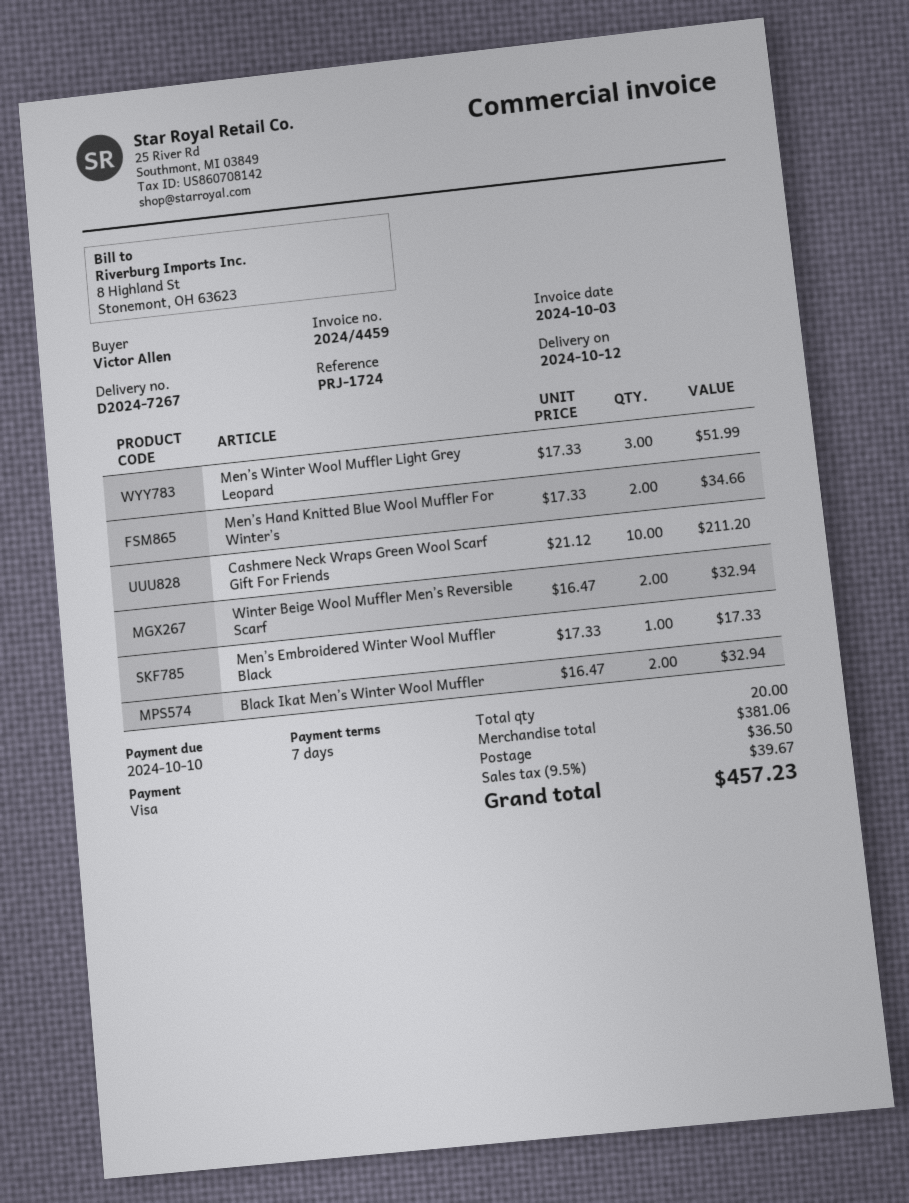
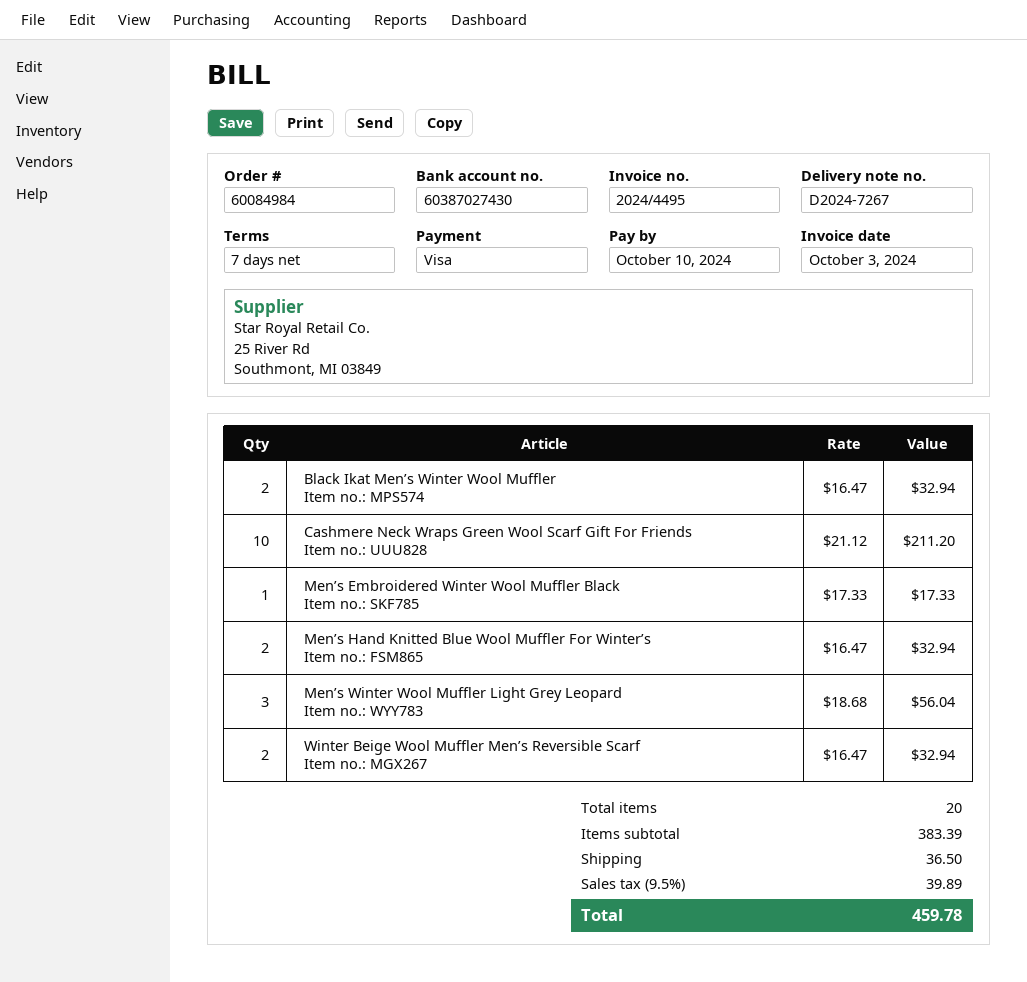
invoice number: 2024/4459 -> 2024/4495
Men’s Winter Wool Muffler Light Grey Leopard: 3 x 17.33 = 51.99 -> 3 x 18.68 = 56.04
Men’s Hand Knitted Blue Wool Muffler For Winter’s: 2 x 17.33 = 34.66 -> 2 x 16.47 = 32.94
subtotal: 381.06 -> 383.39
tax: 9.5% = 39.67 -> 9.5% = 39.89
total: 457.23 -> 459.78

